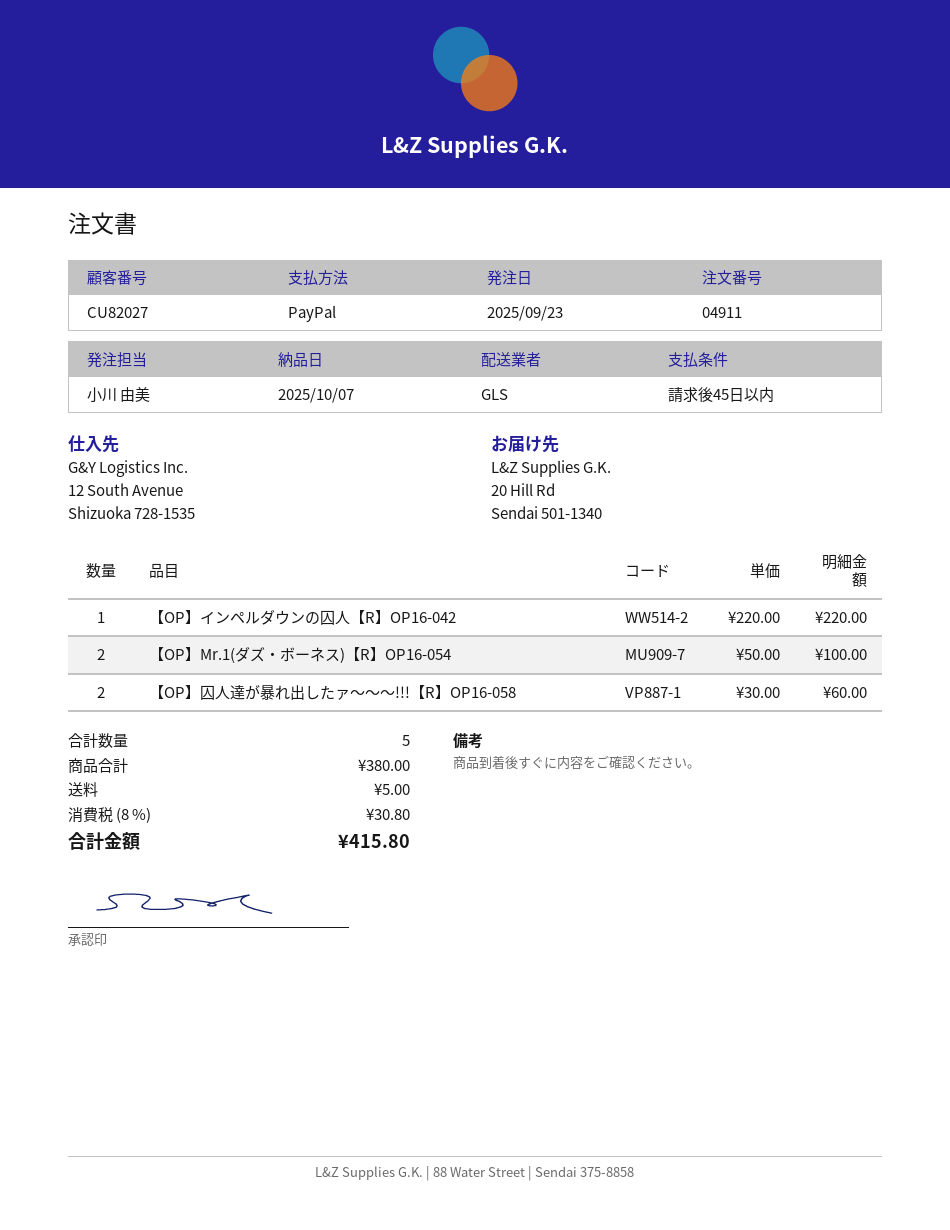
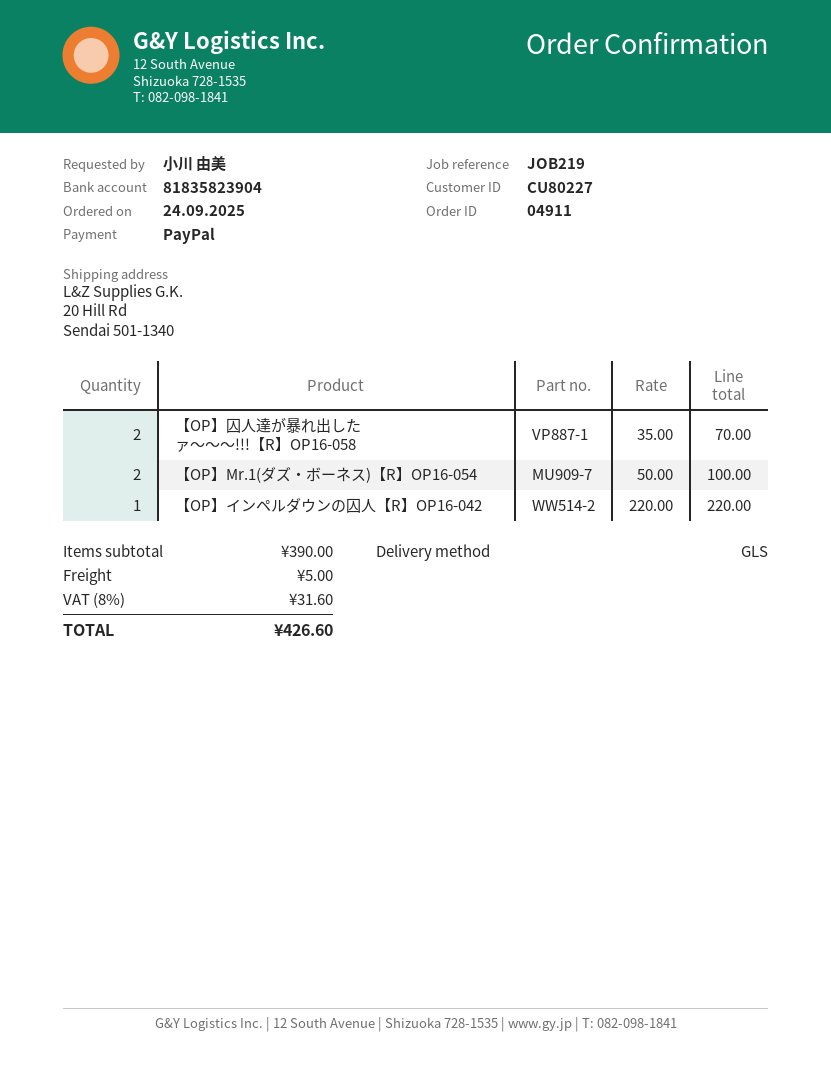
order date: 2025-09-23 -> 2025-09-24
customer number: CU82027 -> CU80227
【OP】囚人達が暴れ出したァ〜〜〜!!!【R】OP16-058: 2 x 30.00 = 60.00 -> 2 x 35.00 = 70.00
subtotal: 380.00 -> 390.00
tax: 8% = 30.80 -> 8% = 31.60
total: 415.80 -> 426.60

